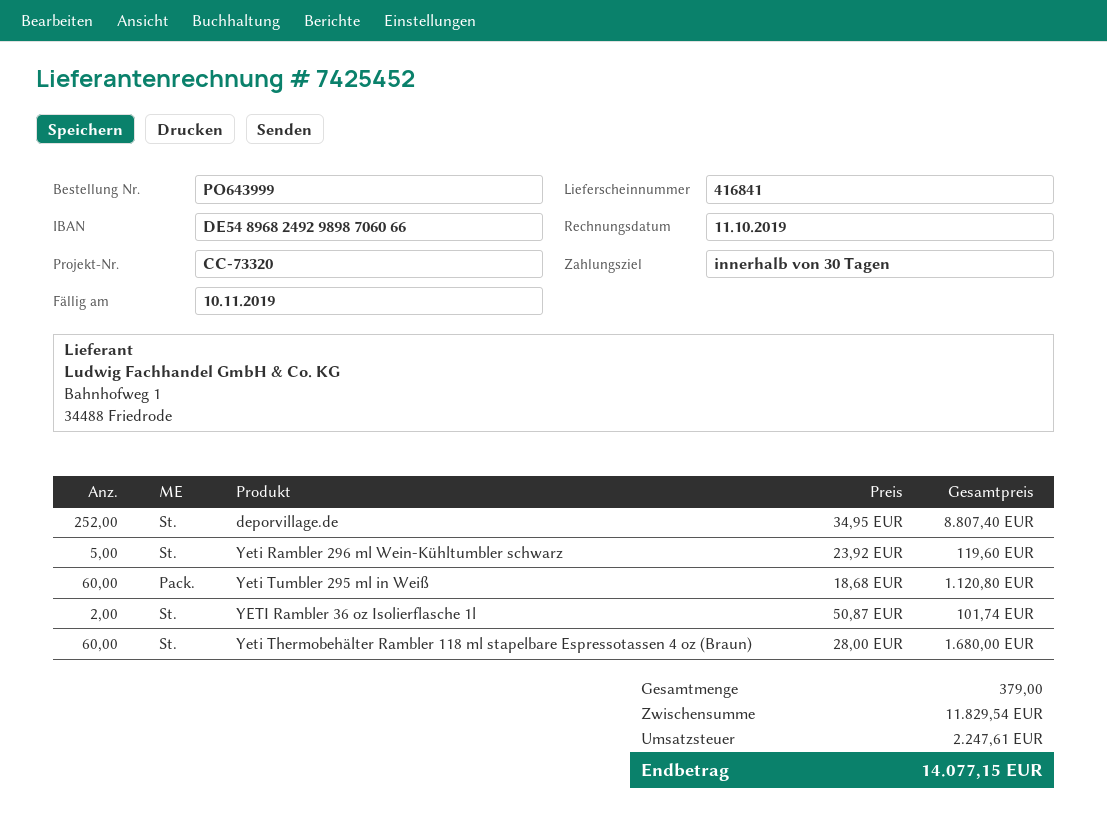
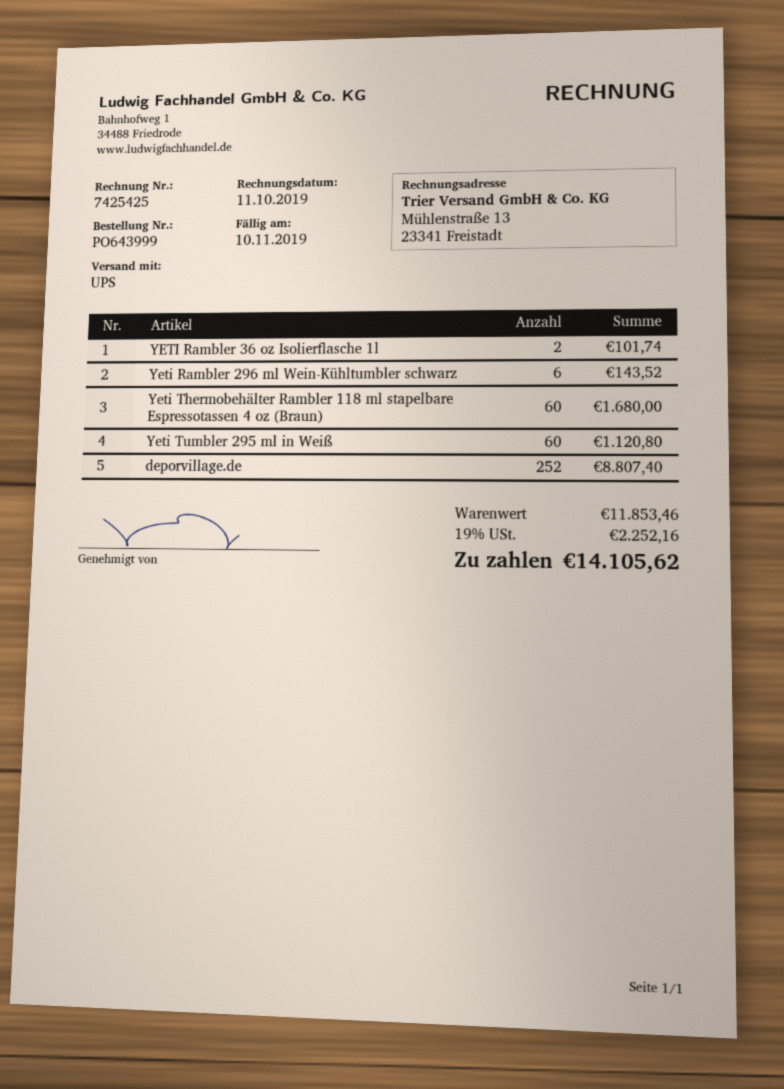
invoice number: 7425452 -> 7425425
Yeti Rambler 296 ml Wein‑Kühltumbler schwarz: 5 for 119.60 -> 6 for 143.52
subtotal: 11829.54 -> 11853.46
tax: 2247.61 -> 2252.16
total: 14077.15 -> 14105.62

